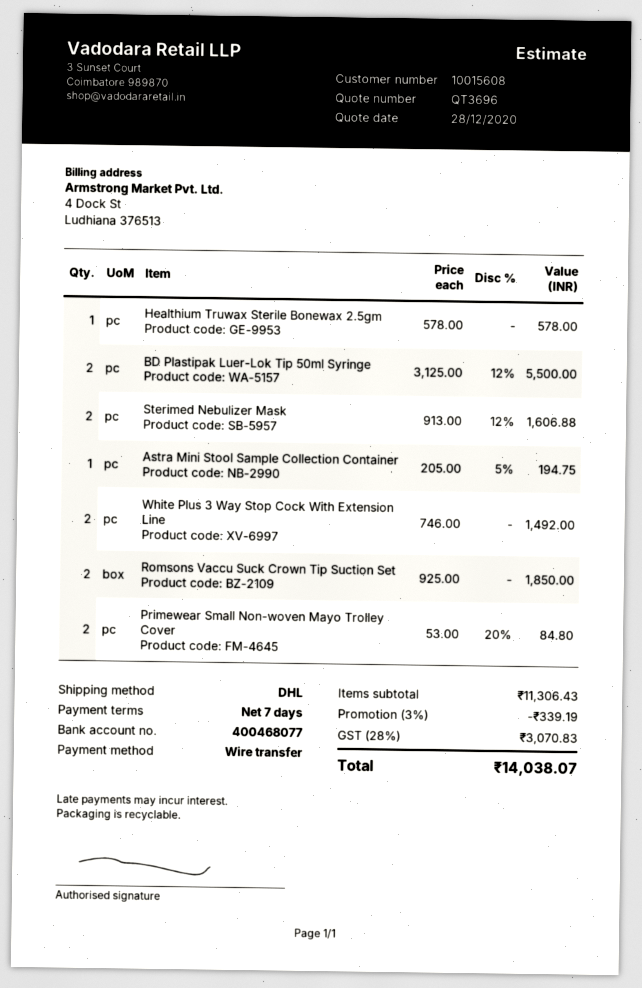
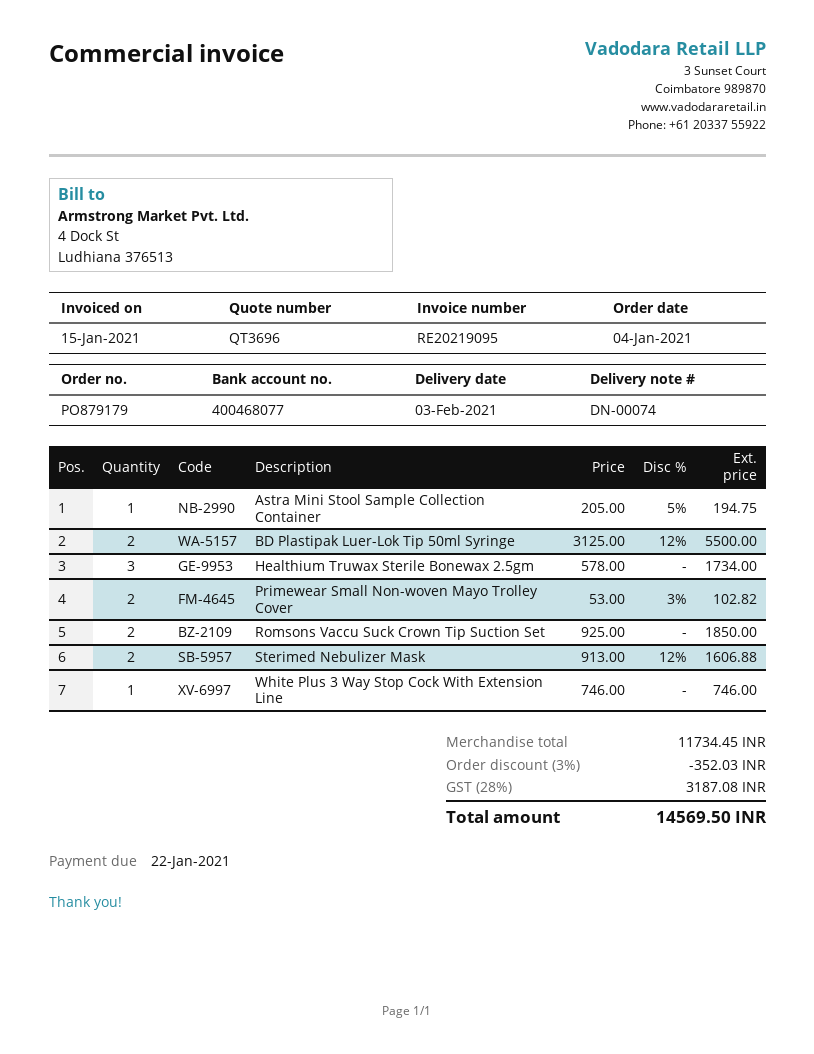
Healthium Truwax Sterile Bonewax 2.5gm: 1 x 578.00 = 578.00 -> 3 x 578.00 = 1734.00
White Plus 3 Way Stop Cock With Extension Line: 2 x 746.00 = 1492.00 -> 1 x 746.00 = 746.00
Primewear Small Non-woven Mayo Trolley Cover: 2 x 53.00 - 20% = 84.80 -> 2 x 53.00 - 3% = 102.82
subtotal: 11306.43 -> 11734.45
discount: 3% = 339.19 -> 3% = 352.03
tax: 28% = 3070.83 -> 28% = 3187.08
total: 14038.07 -> 14569.50

